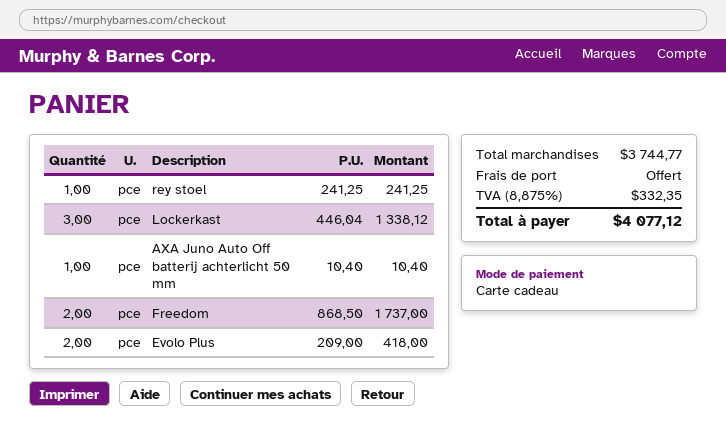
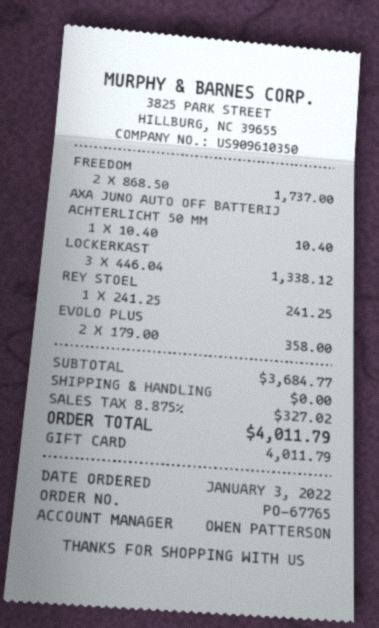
Evolo Plus: 2 x 209.00 = 418.00 -> 2 x 179.00 = 358.00
subtotal: 3744.77 -> 3684.77
tax: 8.875% = 332.35 -> 8.875% = 327.02
total: 4077.12 -> 4011.79

